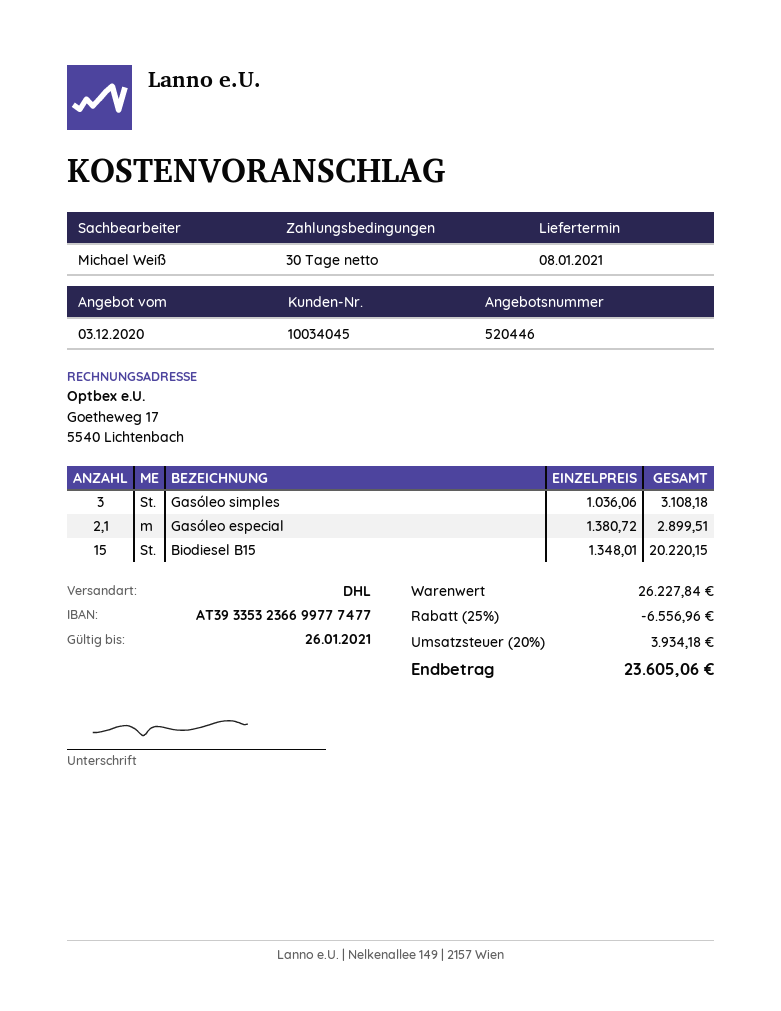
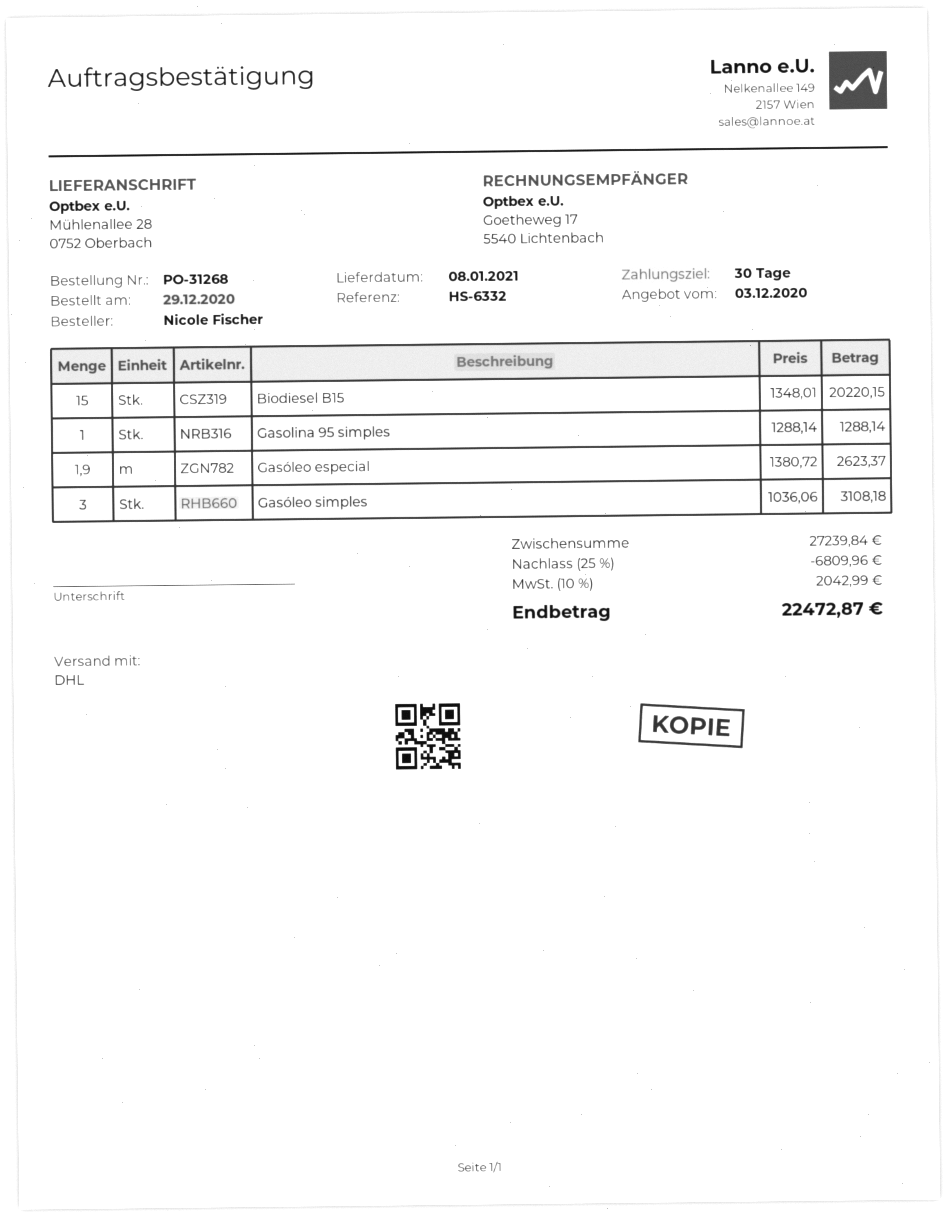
Gasóleo especial: 2.1 x 1380.72 = 2899.51 -> 1.9 x 1380.72 = 2623.37
Gasolina 95 simples: none -> 1 x 1288.14 = 1288.14
subtotal: 26227.84 -> 27239.84
discount: 25% = 6556.96 -> 25% = 6809.96
tax: 20% = 3934.18 -> 10% = 2042.99
total: 23605.06 -> 22472.87

